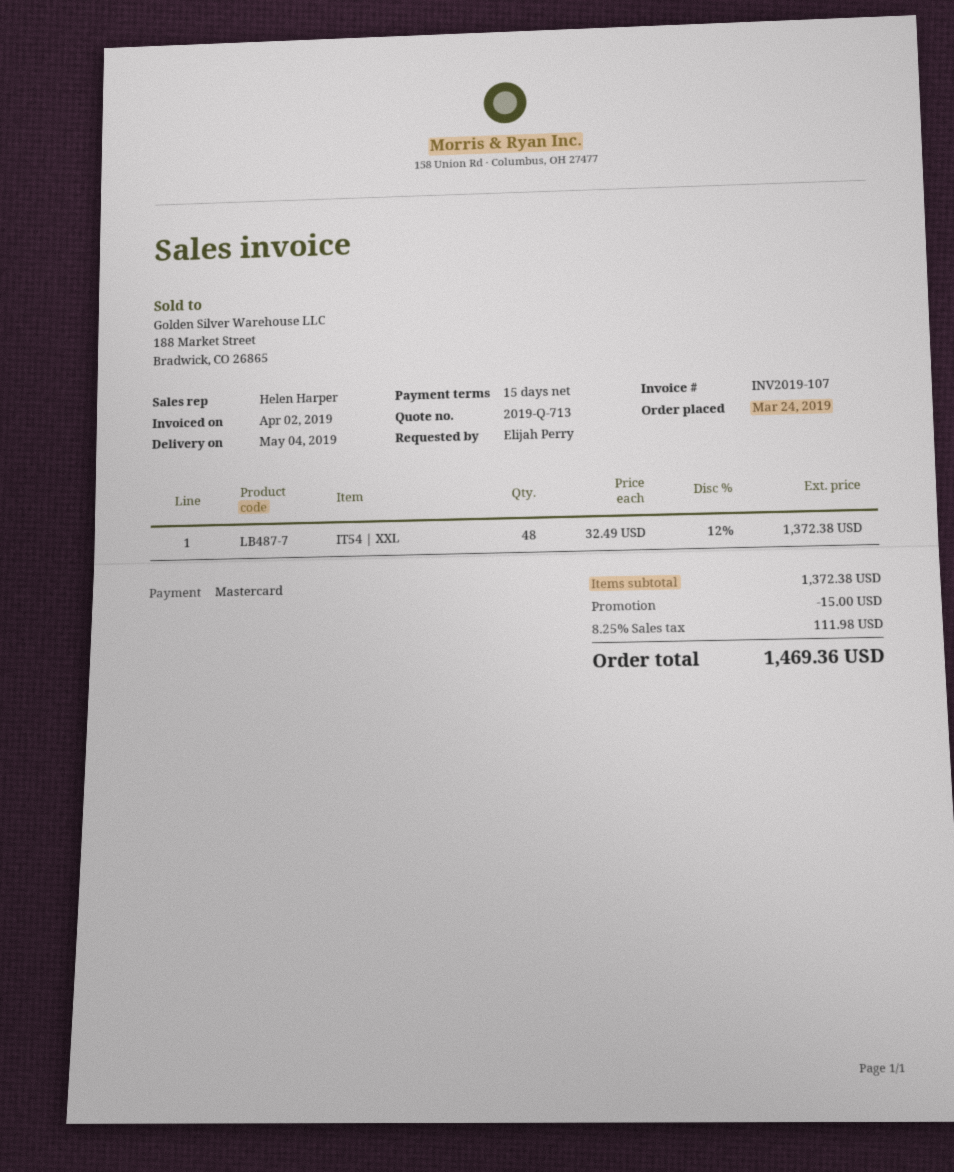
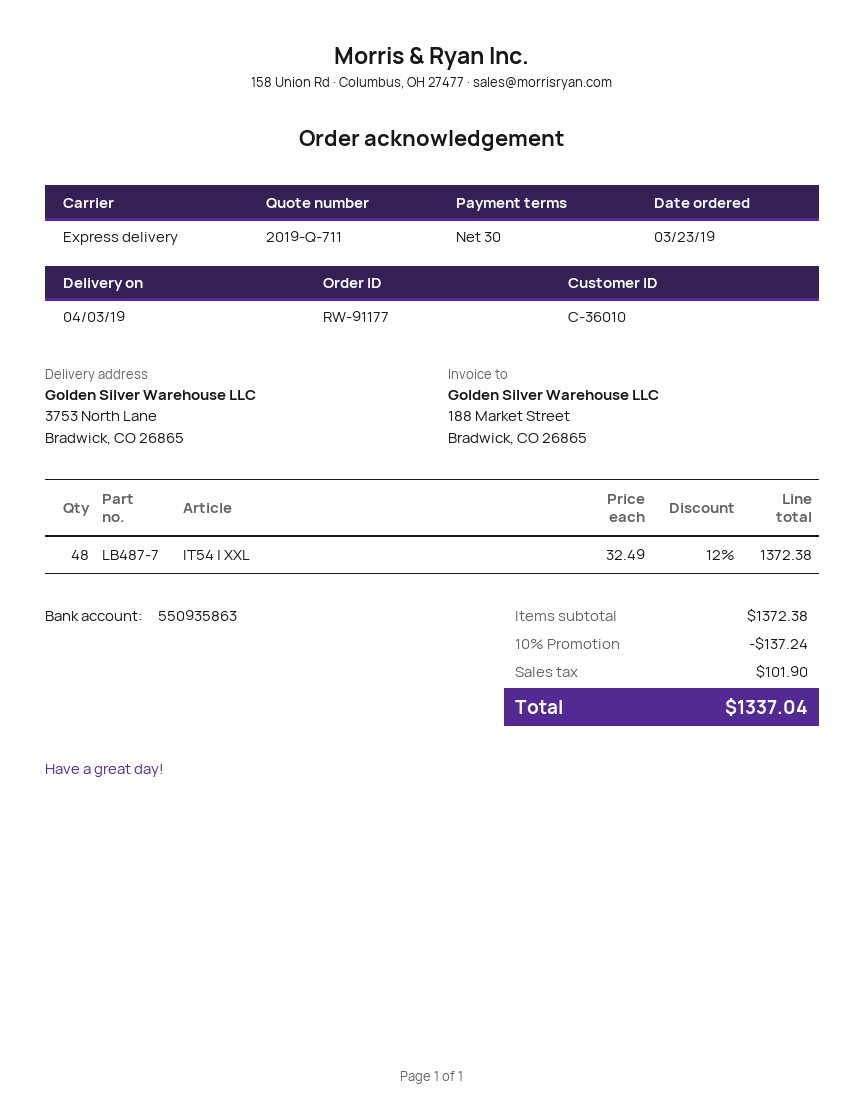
quote number: 2019-Q-713 -> 2019-Q-711
order date: 2019-03-24 -> 2019-03-23
delivery date: 2019-05-04 -> 2019-04-03
payment terms: 15 days -> 30 days
discount: 15.00 -> 137.24
tax: 111.98 -> 101.90
total: 1469.36 -> 1337.04

